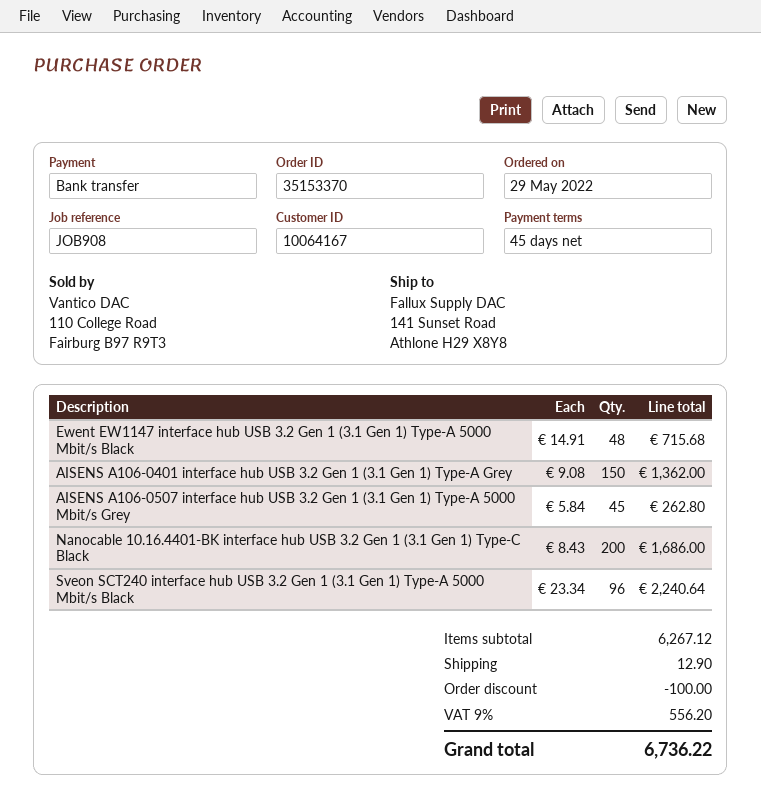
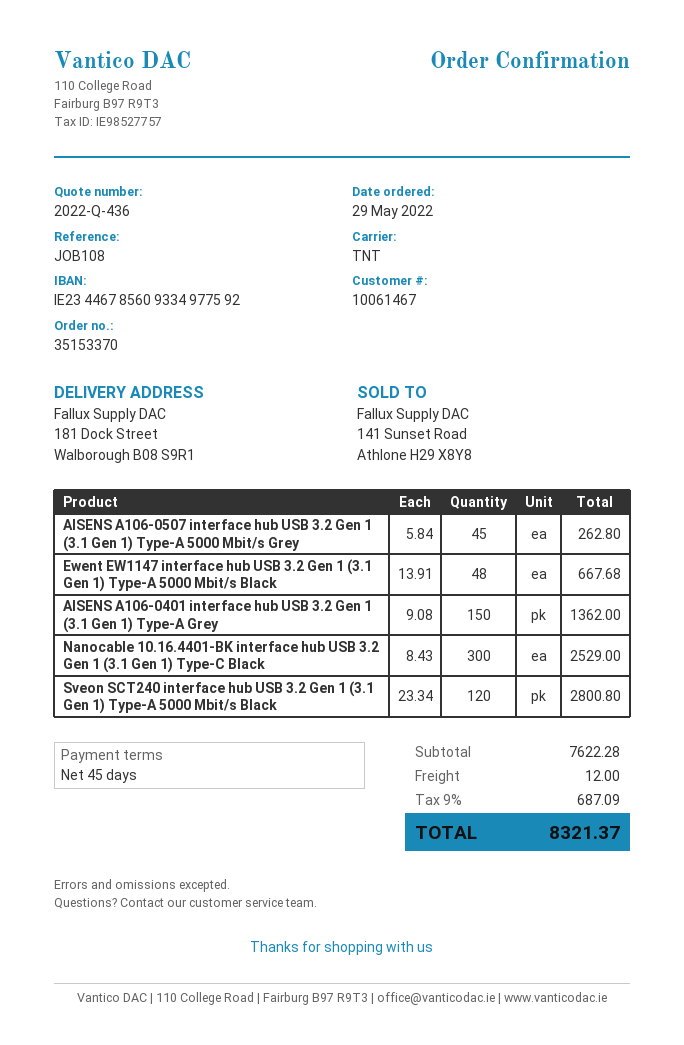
customer number: 10064167 -> 10061467
reference: JOB908 -> JOB108
ship to: 141 Sunset Road, Athlone H29 X8Y8 -> 181 Dock Street, Walborough B08 S9R1
Ewent EW1147 interface hub USB 3.2 Gen 1 (3.1 Gen 1) Type-A 5000 Mbit/s Black: 48 x 14.91 = 715.68 -> 48 x 13.91 = 667.68
Nanocable 10.16.4401-BK interface hub USB 3.2 Gen 1 (3.1 Gen 1) Type-C Black: 200 x 8.43 = 1686.00 -> 300 x 8.43 = 2529.00
Sveon SCT240 interface hub USB 3.2 Gen 1 (3.1 Gen 1) Type-A 5000 Mbit/s Black: 96 x 23.34 = 2240.64 -> 120 x 23.34 = 2800.80
subtotal: 6267.12 -> 7622.28
discount: 100.00 -> none
shipping: 12.90 -> 12.00
tax: 9% = 556.20 -> 9% = 687.09
total: 6736.22 -> 8321.37

